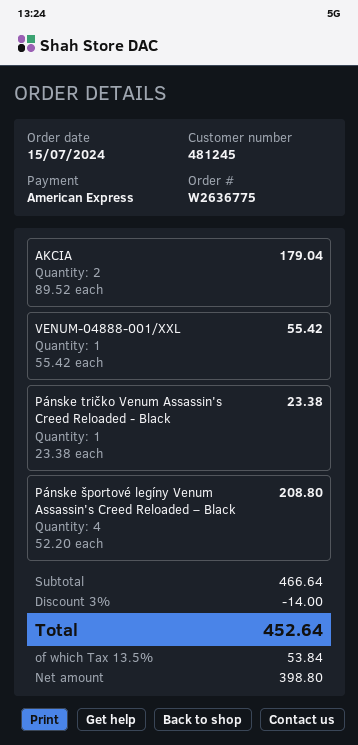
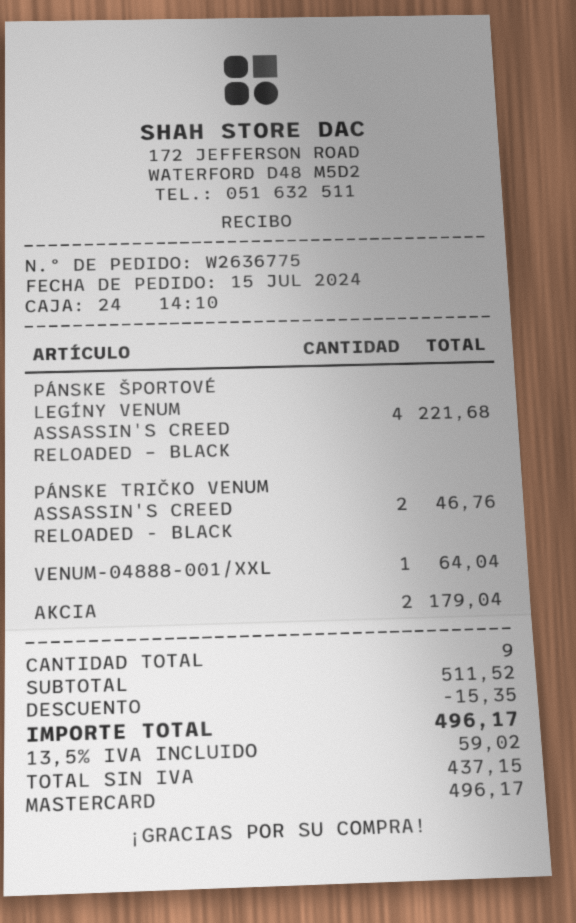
payment method: American Express -> Mastercard
VENUM-04888-001/XXL: 1 for 55.42 -> 1 for 64.04
Pánske tričko Venum Assassin's Creed Reloaded - Black: 1 for 23.38 -> 2 for 46.76
Pánske športové legíny Venum Assassin's Creed Reloaded – Black: 4 for 208.80 -> 4 for 221.68
subtotal: 466.64 -> 511.52
discount: 14.00 -> 15.35
net: 398.80 -> 437.15
tax: 13.5% = 53.84 -> 13.5% = 59.02
total: 452.64 -> 496.17

